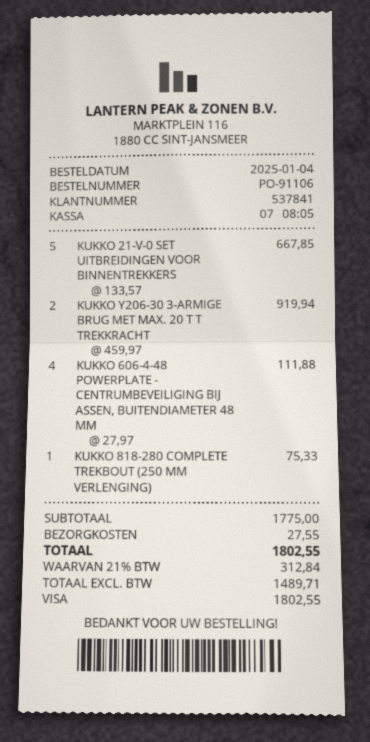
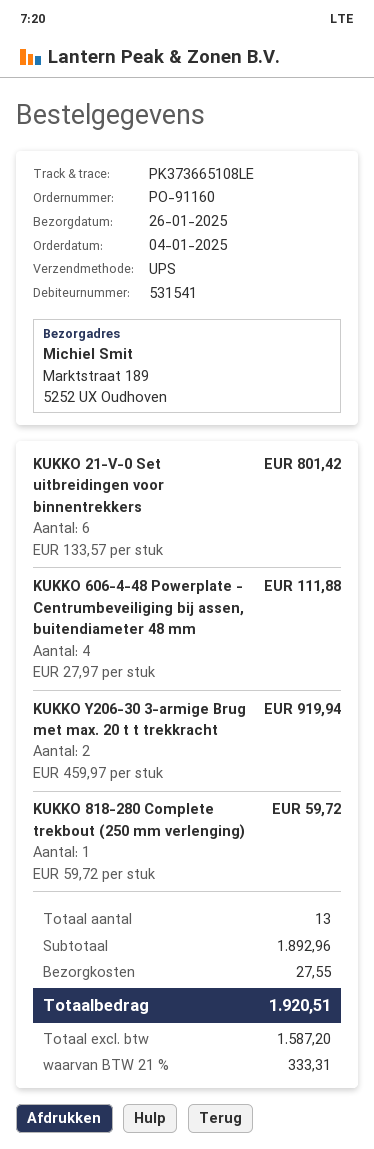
order number: PO-91106 -> PO-91160
customer number: 537841 -> 531541
KUKKO 21-V-0 SET UITBREIDINGEN VOOR BINNENTREKKERS: 5 x 133.57 = 667.85 -> 6 x 133.57 = 801.42
KUKKO 818-280 COMPLETE TREKBOUT (250 MM VERLENGING): 1 x 75.33 = 75.33 -> 1 x 59.72 = 59.72
subtotal: 1775.00 -> 1892.96
net: 1489.71 -> 1587.20
tax: 21% = 312.84 -> 21% = 333.31
total: 1802.55 -> 1920.51

